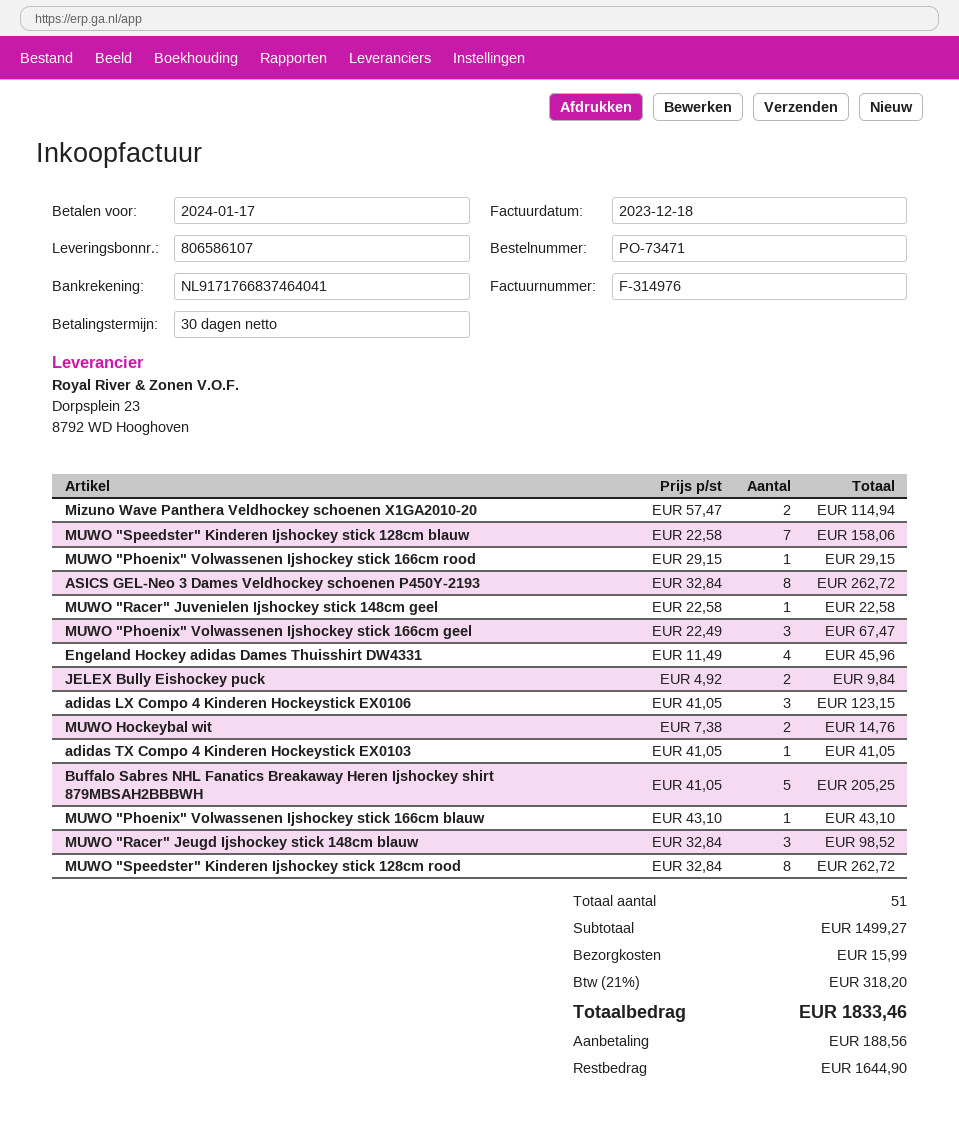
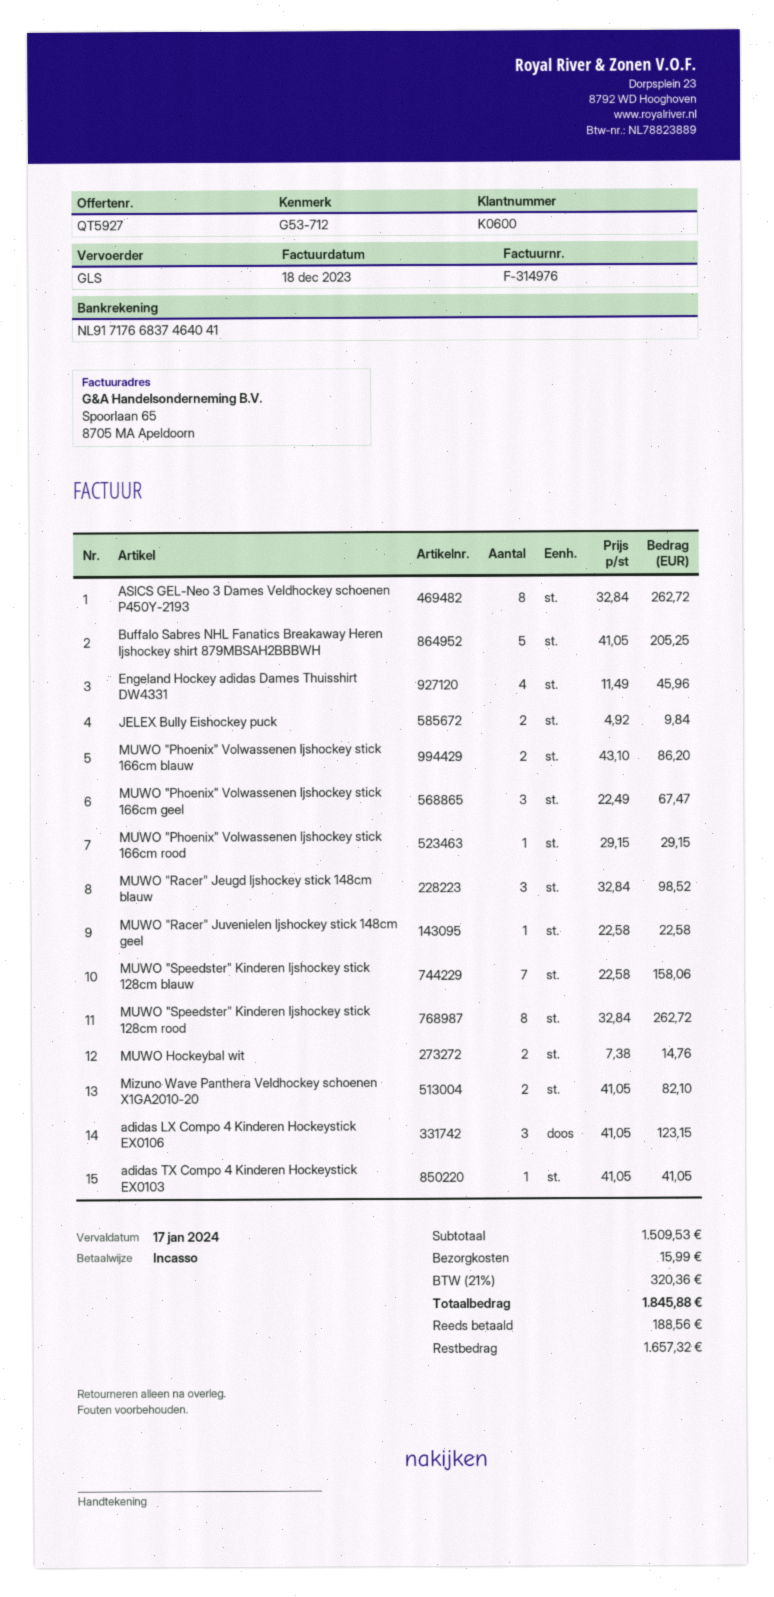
Mizuno Wave Panthera Veldhockey schoenen X1GA2010-20: 2 x 57.47 = 114.94 -> 2 x 41.05 = 82.10
MUWO "Phoenix" Volwassenen Ijshockey stick 166cm blauw: 1 x 43.10 = 43.10 -> 2 x 43.10 = 86.20
subtotal: 1499.27 -> 1509.53
tax: 21% = 318.20 -> 21% = 320.36
total: 1833.46 -> 1845.88
balance: 1644.90 -> 1657.32

